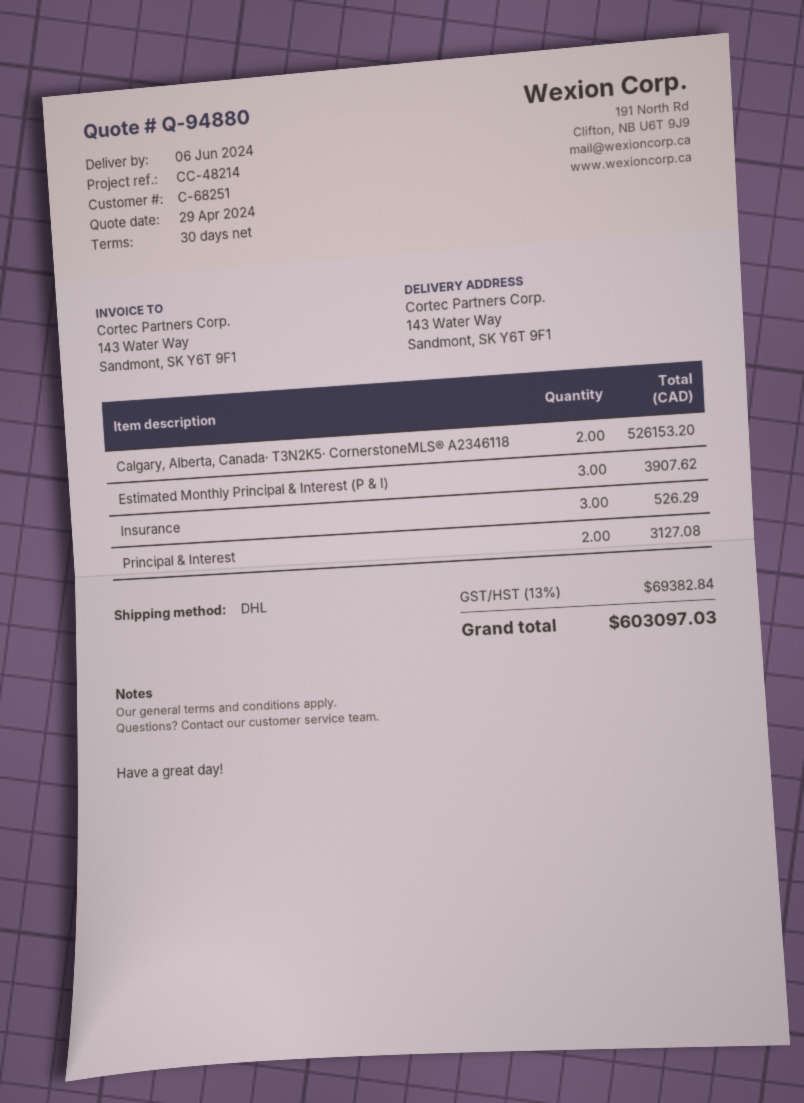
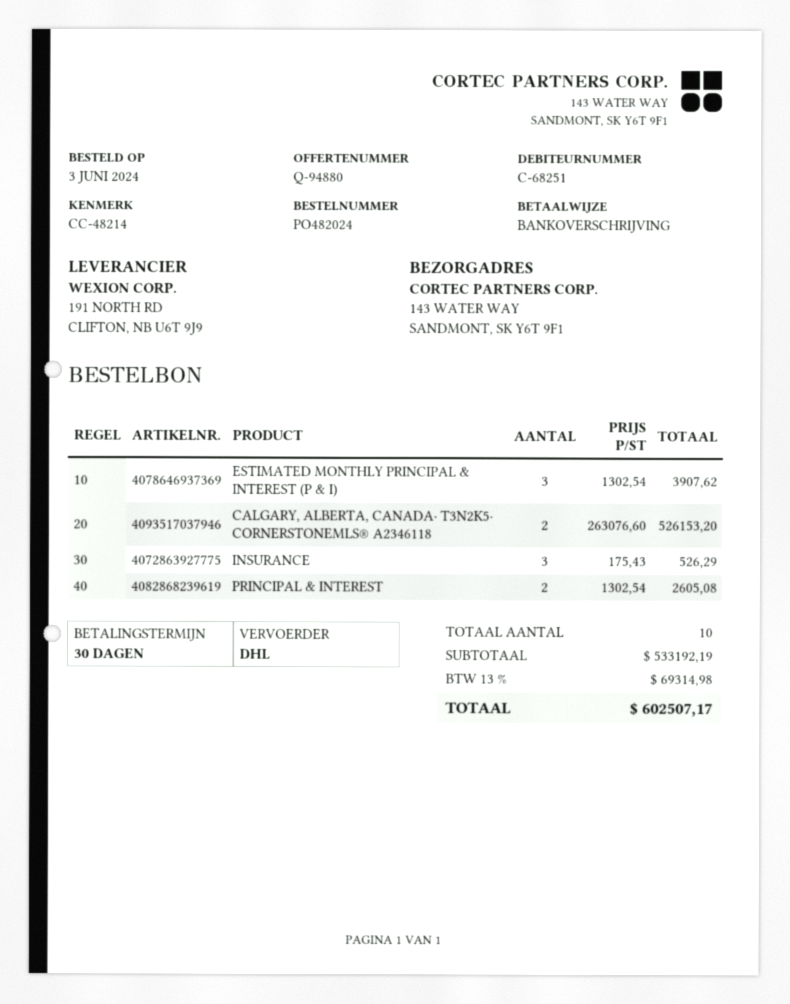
Principal & Interest: 2 for 3127.08 -> 2 for 2605.08
tax: 13% = 69382.84 -> 13% = 69314.98
total: 603097.03 -> 602507.17

